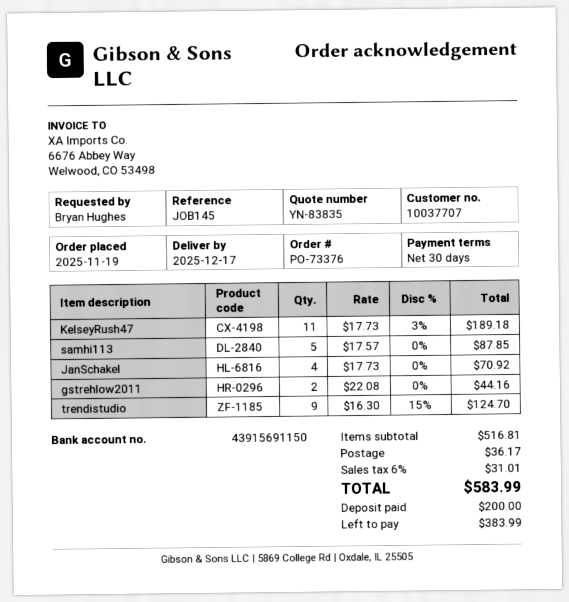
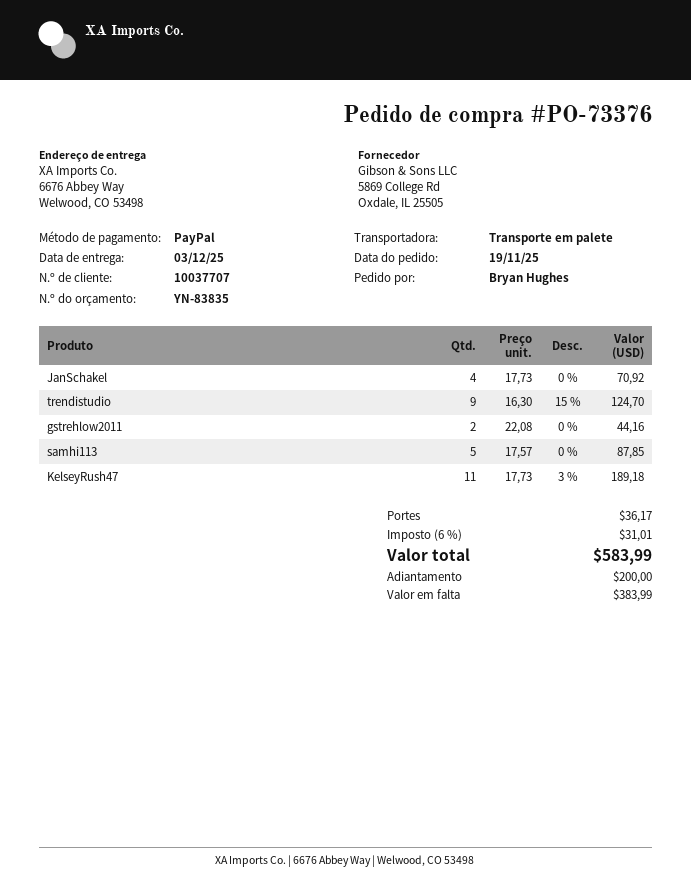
delivery date: 2025-12-17 -> 2025-12-03

